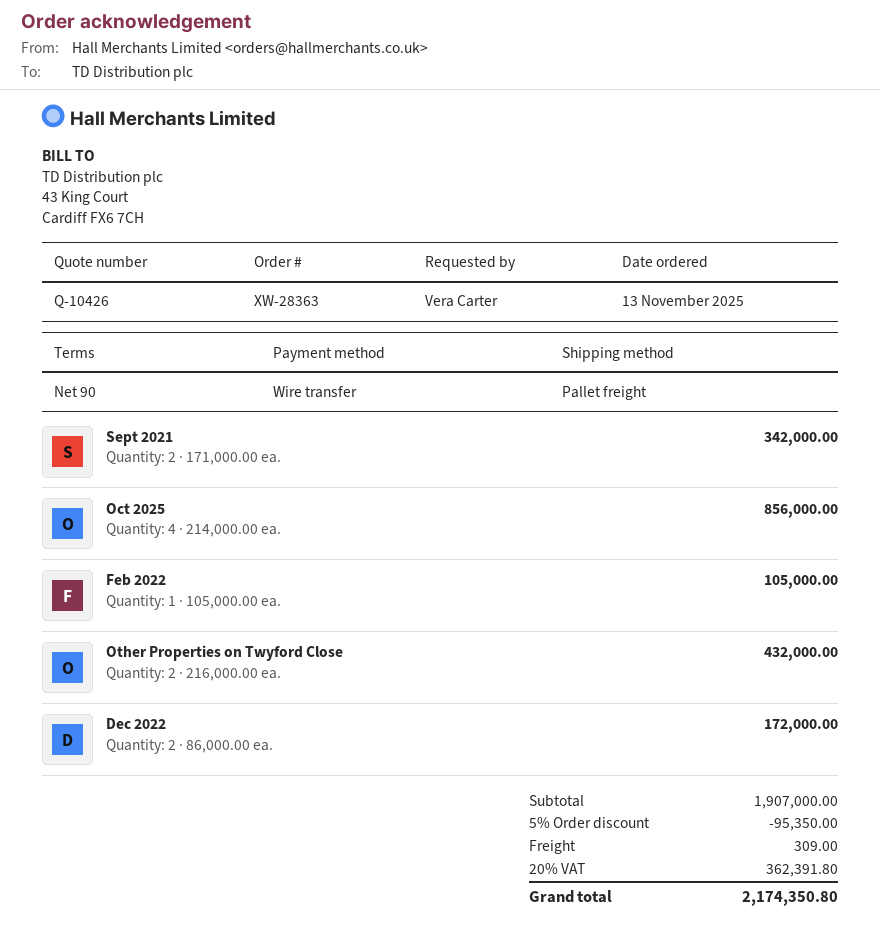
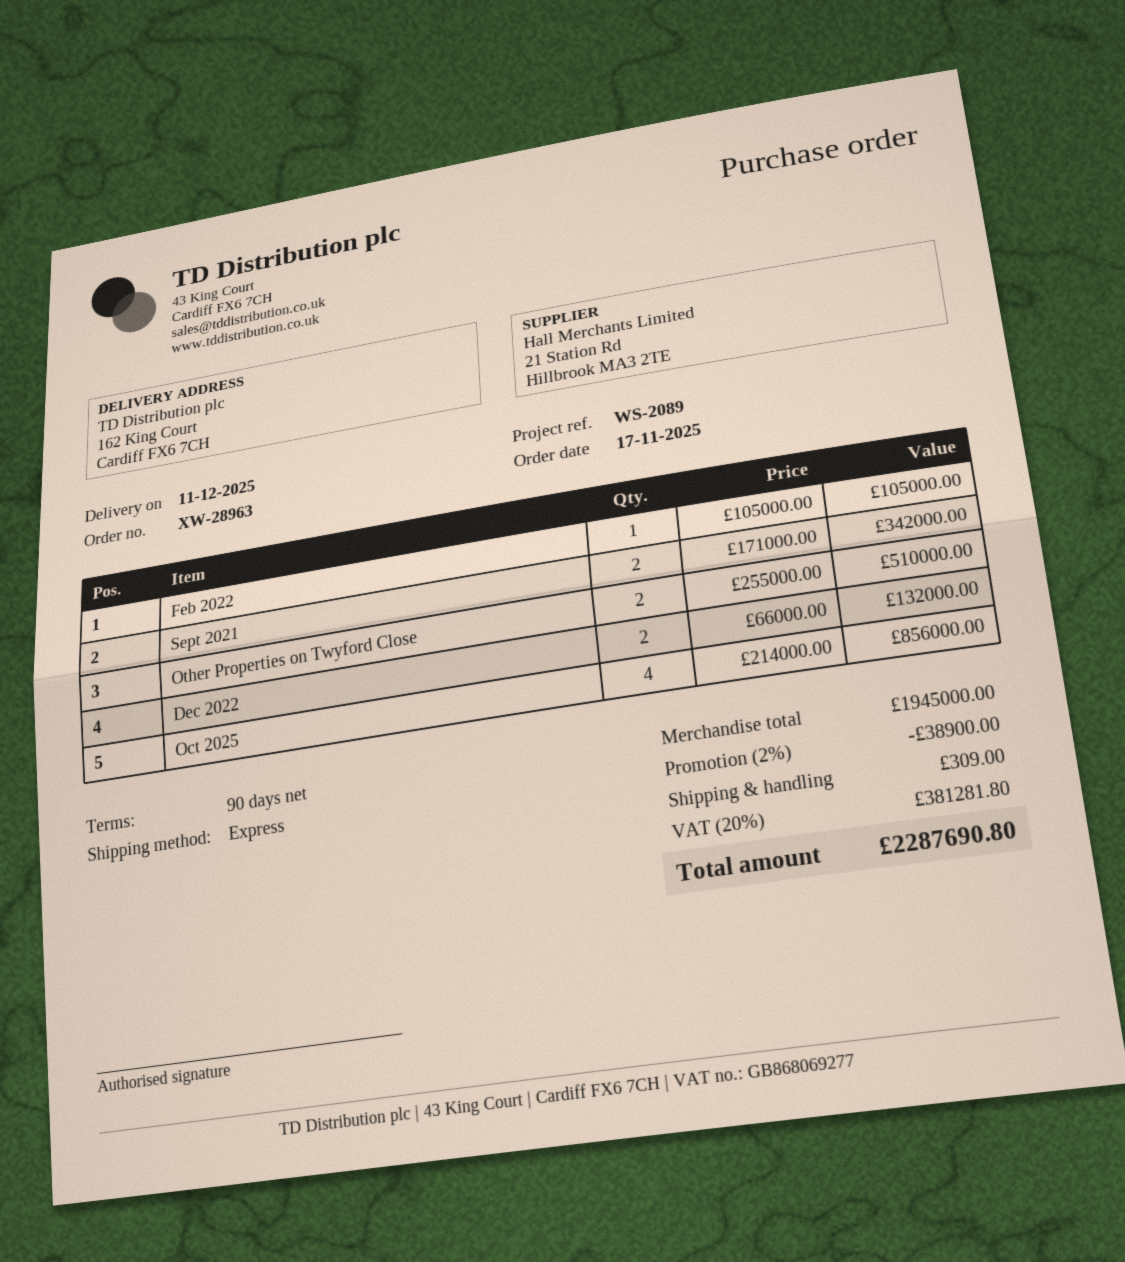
order number: XW-28363 -> XW-28963
order date: 2025-11-13 -> 2025-11-17
shipping method: pallet freight -> express
Other Properties on Twyford Close: 2 x 216000.00 = 432000.00 -> 2 x 255000.00 = 510000.00
Dec 2022: 2 x 86000.00 = 172000.00 -> 2 x 66000.00 = 132000.00
subtotal: 1907000.00 -> 1945000.00
discount: 5% = 95350.00 -> 2% = 38900.00
tax: 20% = 362391.80 -> 20% = 381281.80
total: 2174350.80 -> 2287690.80

